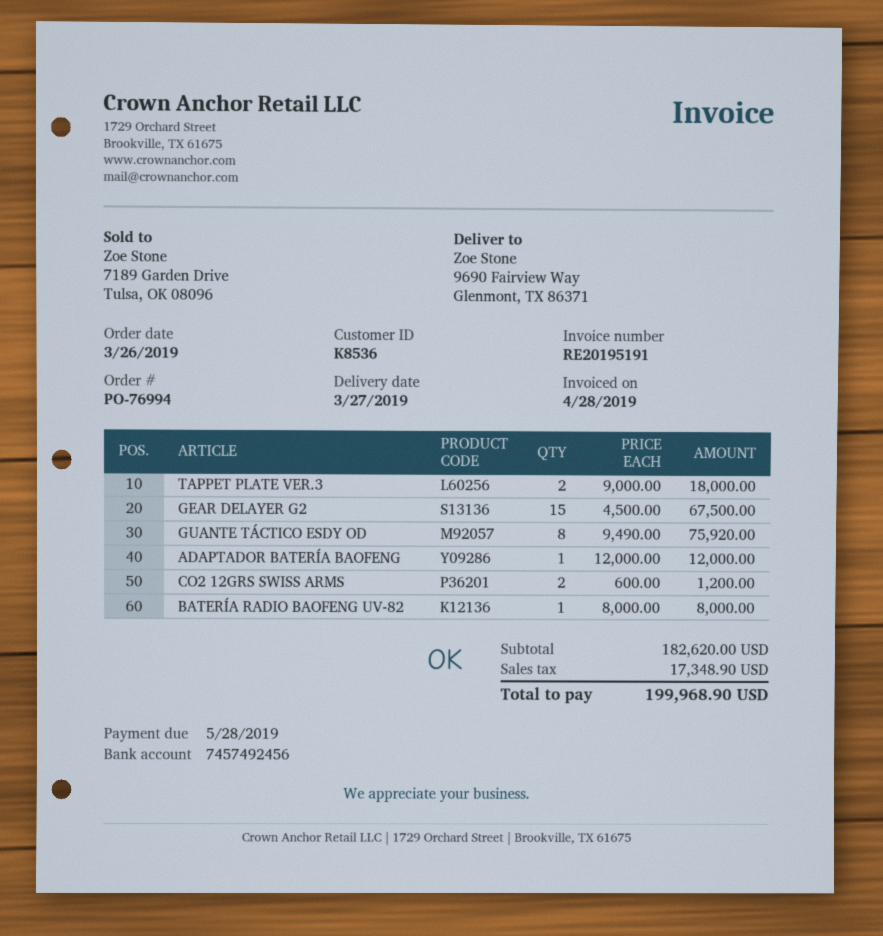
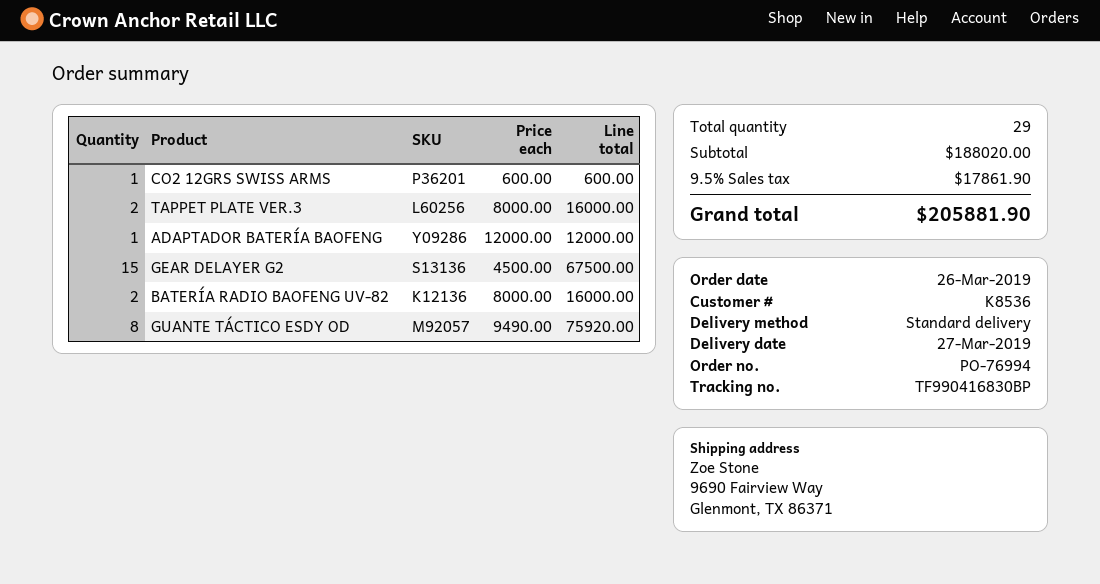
TAPPET PLATE VER.3: 2 x 9000.00 = 18000.00 -> 2 x 8000.00 = 16000.00
CO2 12GRS SWISS ARMS: 2 x 600.00 = 1200.00 -> 1 x 600.00 = 600.00
BATERÍA RADIO BAOFENG UV-82: 1 x 8000.00 = 8000.00 -> 2 x 8000.00 = 16000.00
subtotal: 182620.00 -> 188020.00
tax: 17348.90 -> 17861.90
total: 199968.90 -> 205881.90

